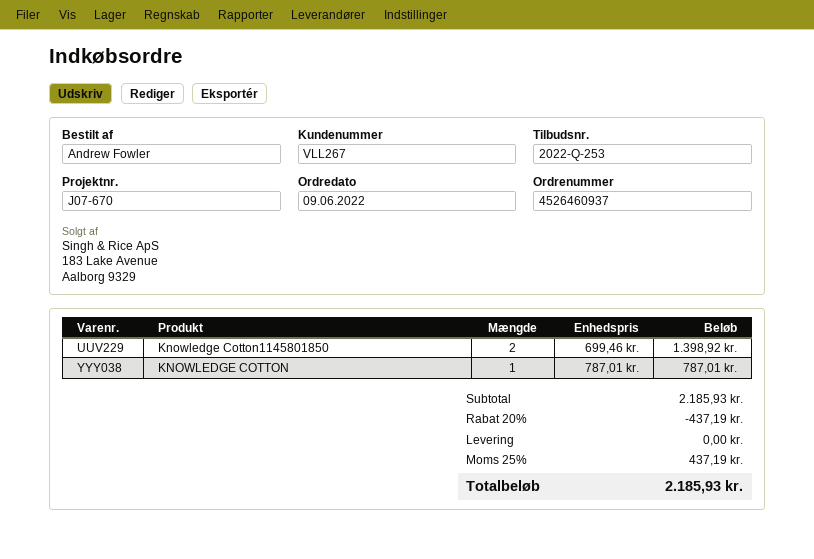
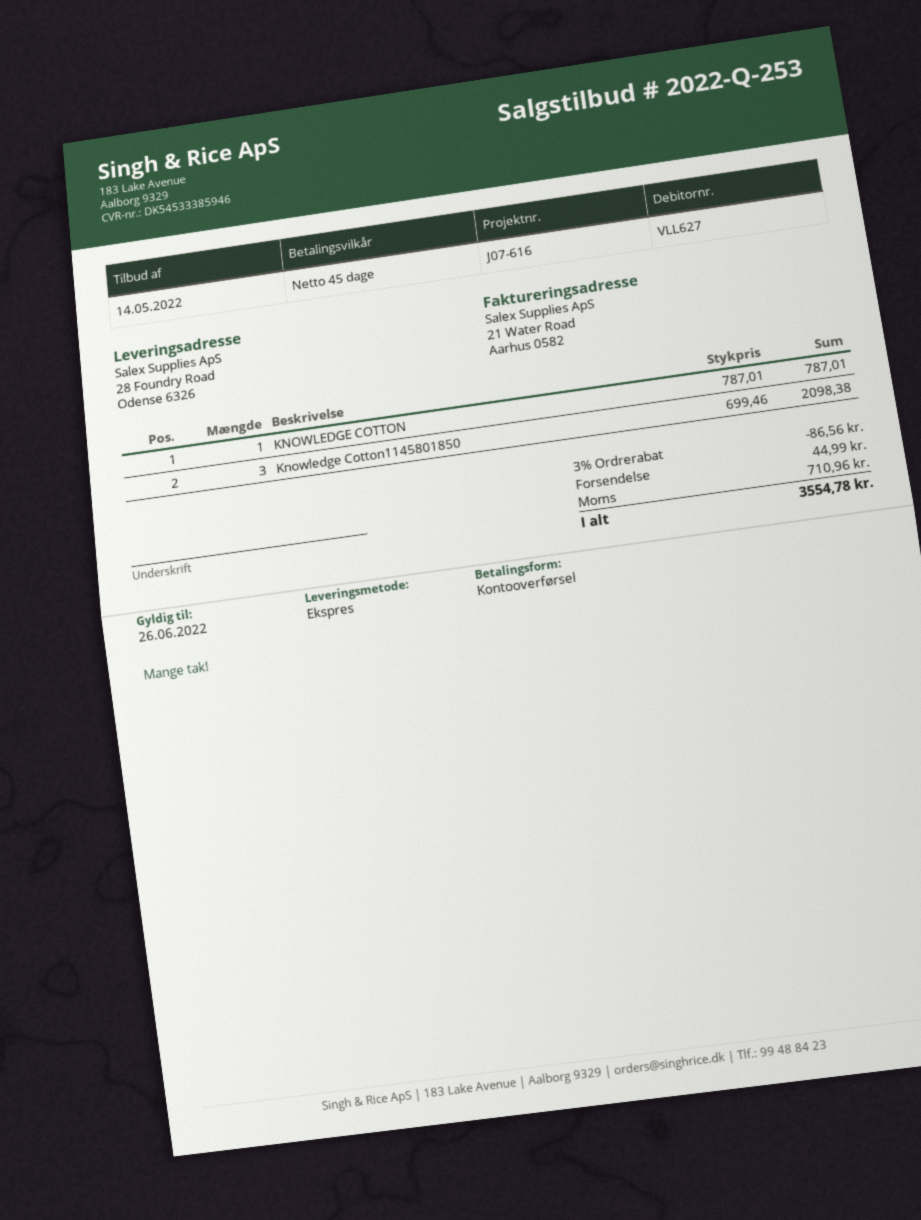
customer number: VLL267 -> VLL627
reference: J07-670 -> J07-616
Knowledge Cotton1145801850: 2 x 699.46 = 1398.92 -> 3 x 699.46 = 2098.38
discount: 20% = 437.19 -> 3% = 86.56
shipping: 0.00 -> 44.99
tax: 437.19 -> 710.96
total: 2185.93 -> 3554.78

